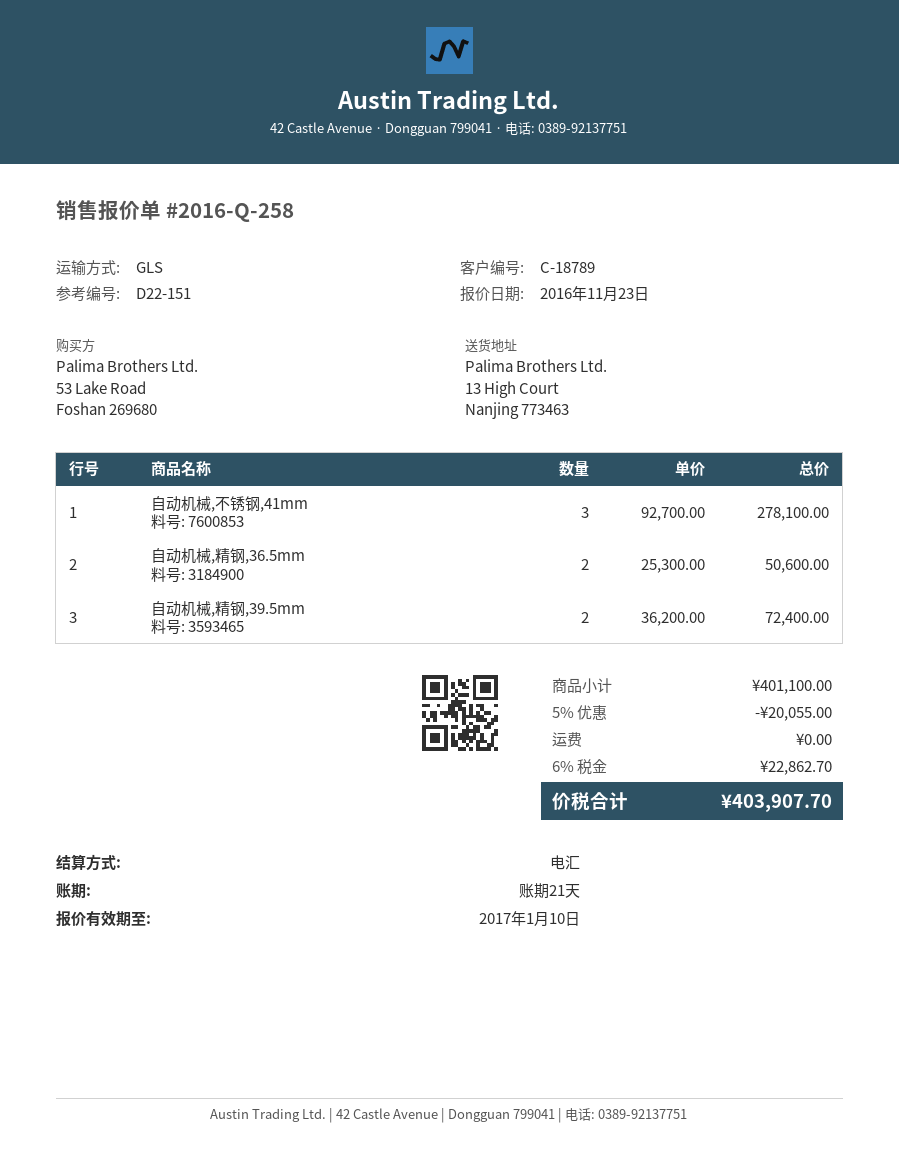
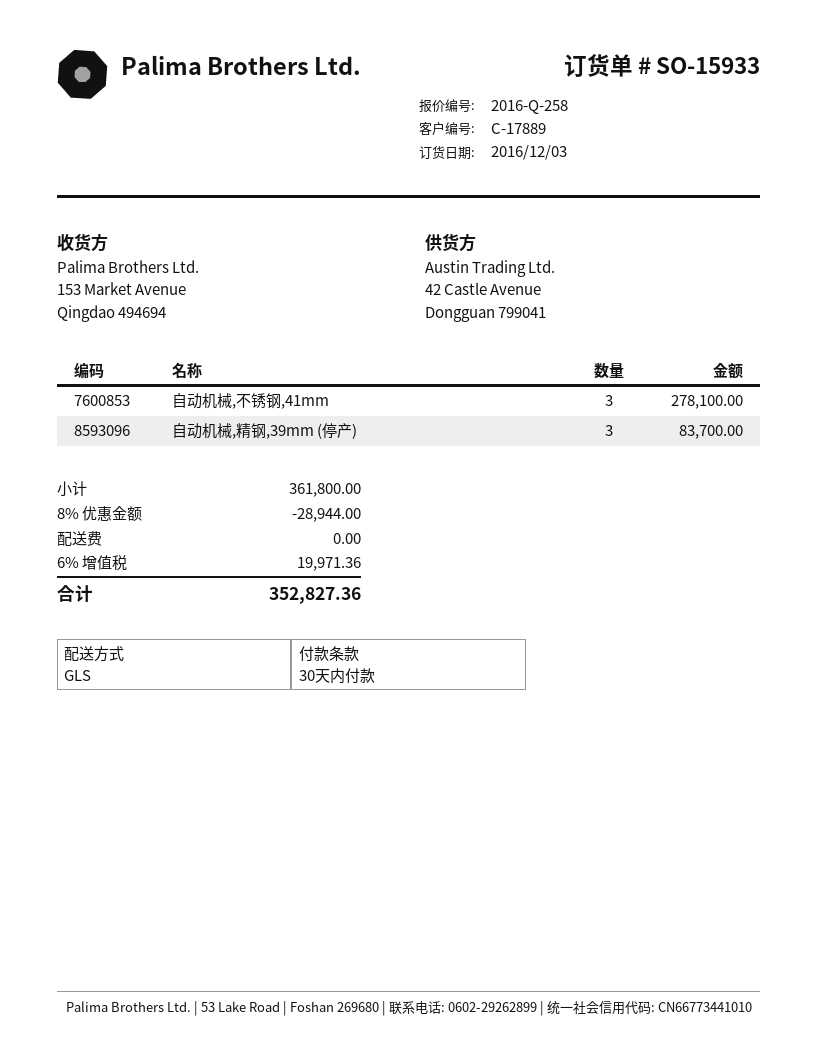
payment terms: 21 days -> 30 days
customer number: C-18789 -> C-17889
ship to: 13 High Court, Nanjing 773463 -> 153 Market Avenue, Qingdao 494694
自动机械,精钢,36.5mm: 2 for 50600.00 -> none
自动机械,精钢,39.5mm: 2 for 72400.00 -> none
自动机械,精钢,39mm (停产): none -> 3 for 83700.00
subtotal: 401100.00 -> 361800.00
discount: 5% = 20055.00 -> 8% = 28944.00
tax: 6% = 22862.70 -> 6% = 19971.36
total: 403907.70 -> 352827.36

